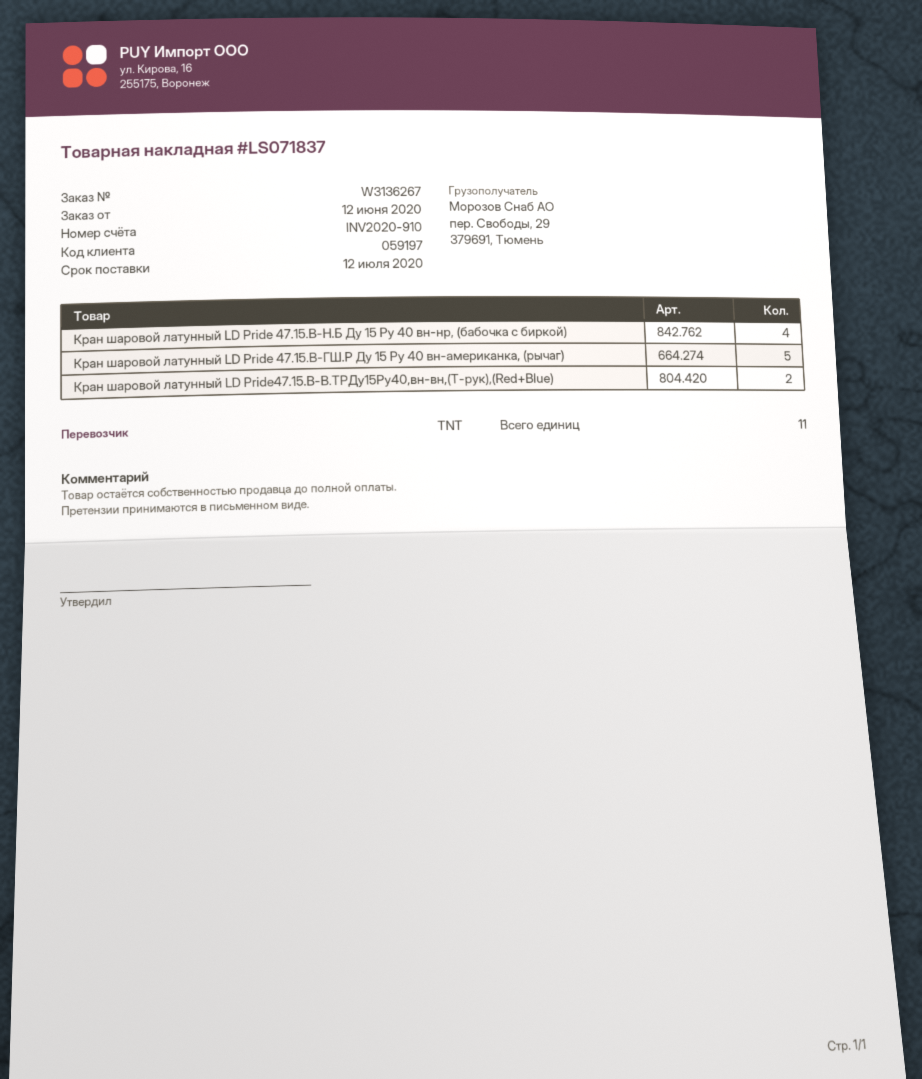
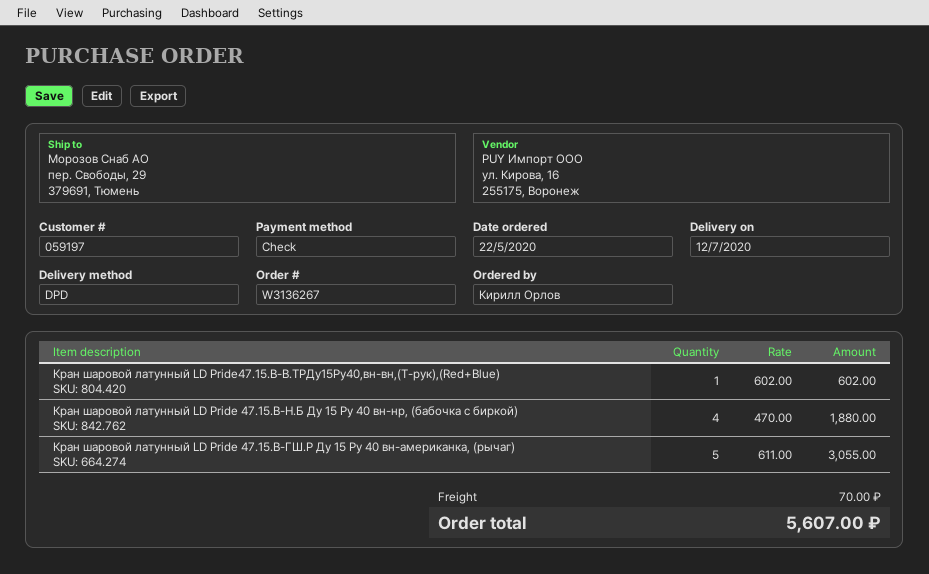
order date: 2020-06-12 -> 2020-05-22
shipping method: TNT -> DPD
Кран шаровой латунный LD Pride47.15.В-В.ТРДу15Ру40,вн-вн,(Т-рук),(Red+Blue): 2 -> 1

